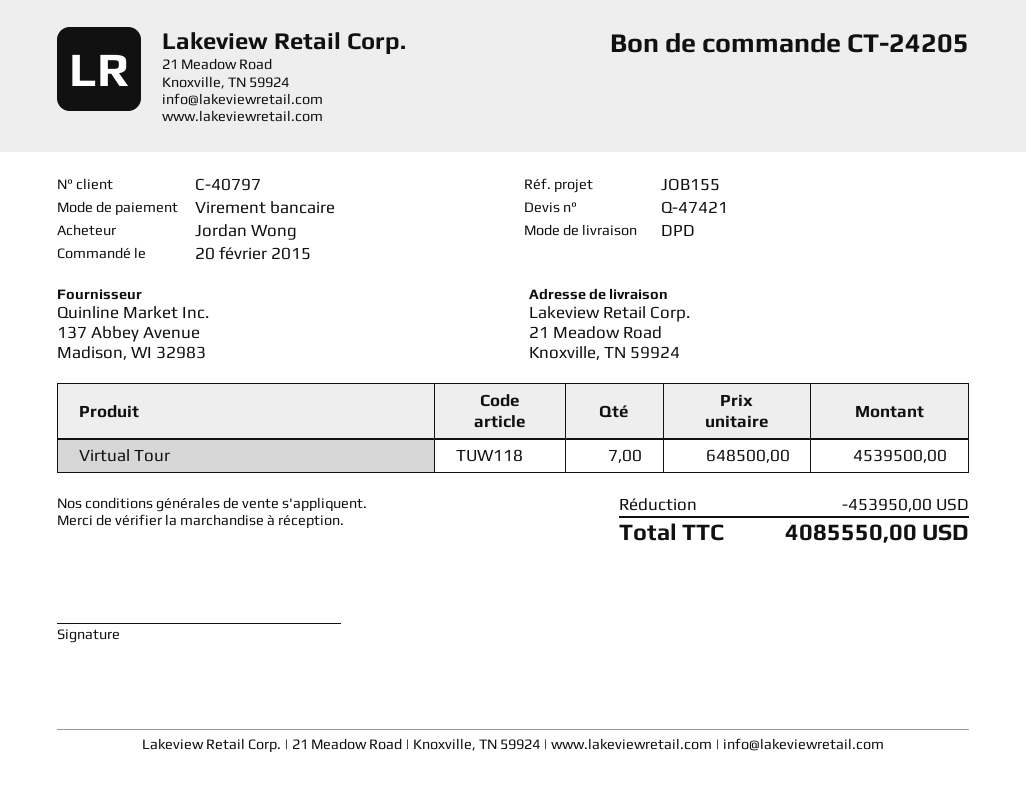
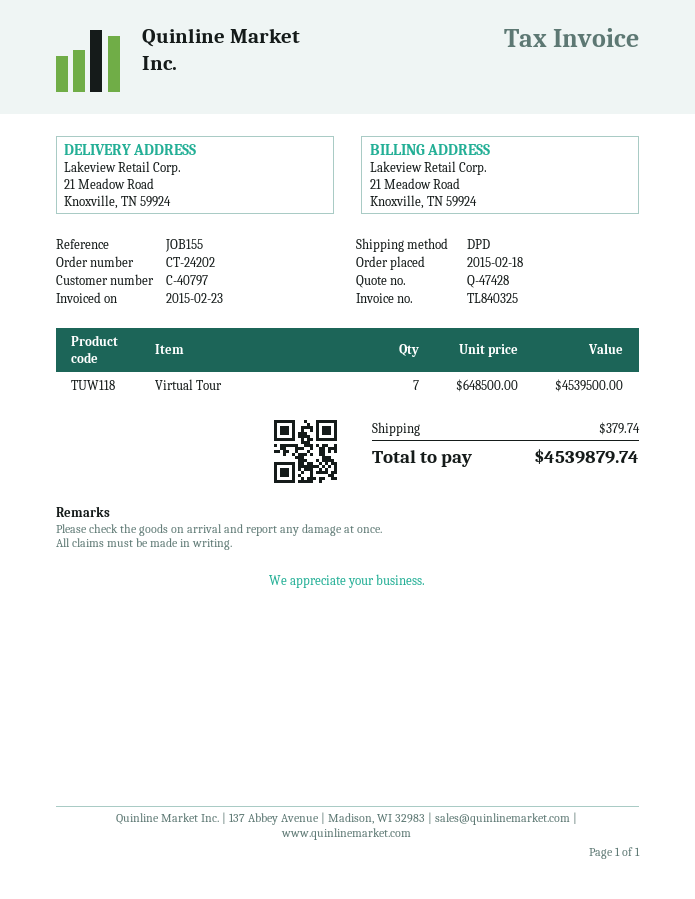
quote number: Q-47421 -> Q-47428
order number: CT-24205 -> CT-24202
order date: 2015-02-20 -> 2015-02-18
discount: 453950.00 -> none
shipping: none -> 379.74
total: 4085550.00 -> 4539879.74

